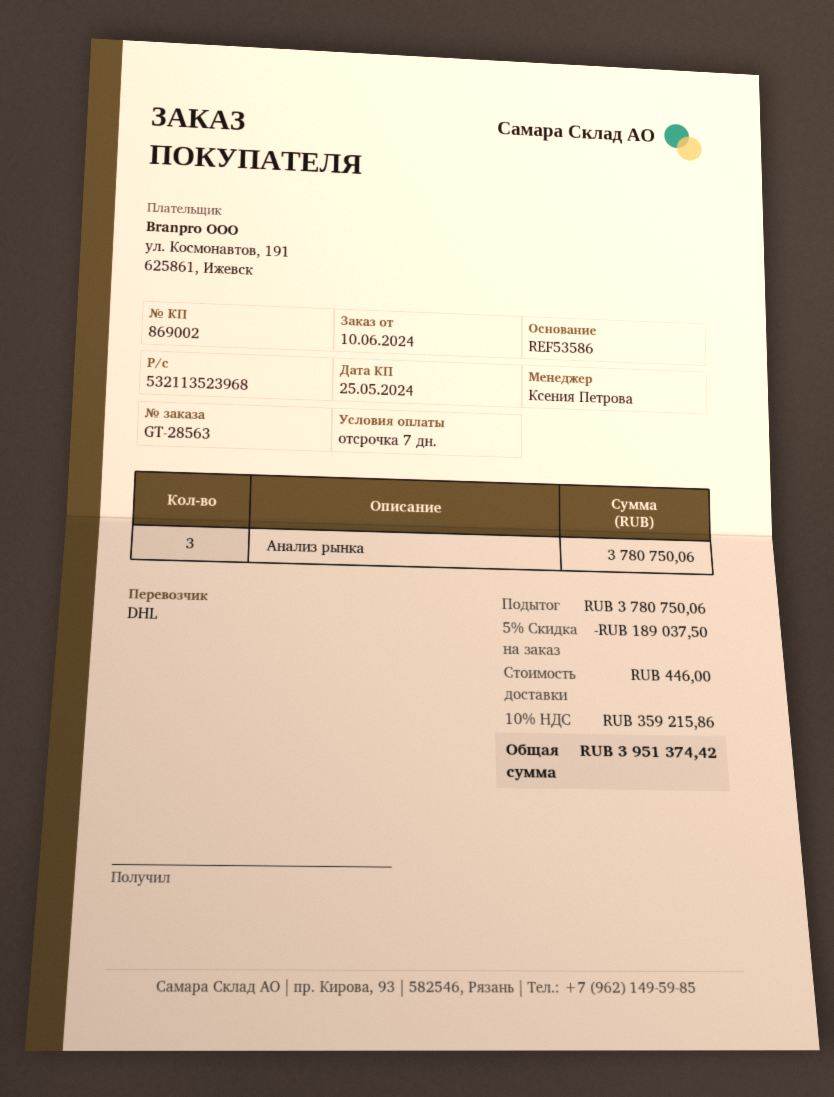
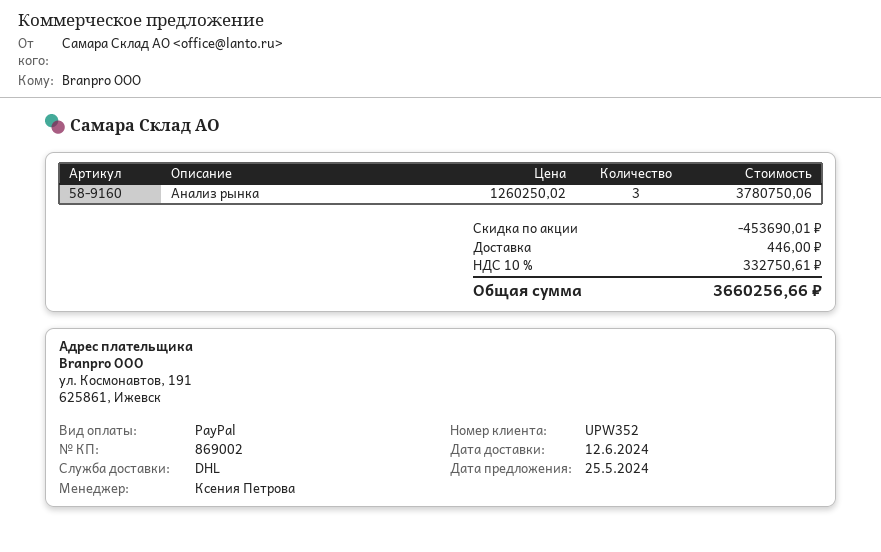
discount: 189037.50 -> 453690.01
tax: 10% = 359215.86 -> 10% = 332750.61
total: 3951374.42 -> 3660256.66

